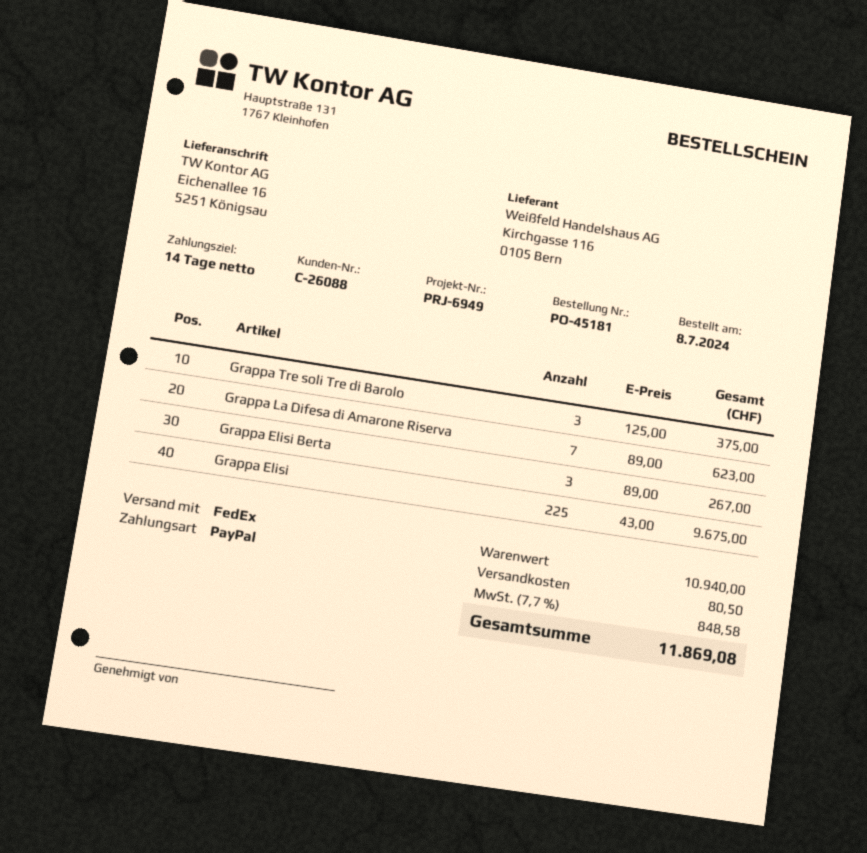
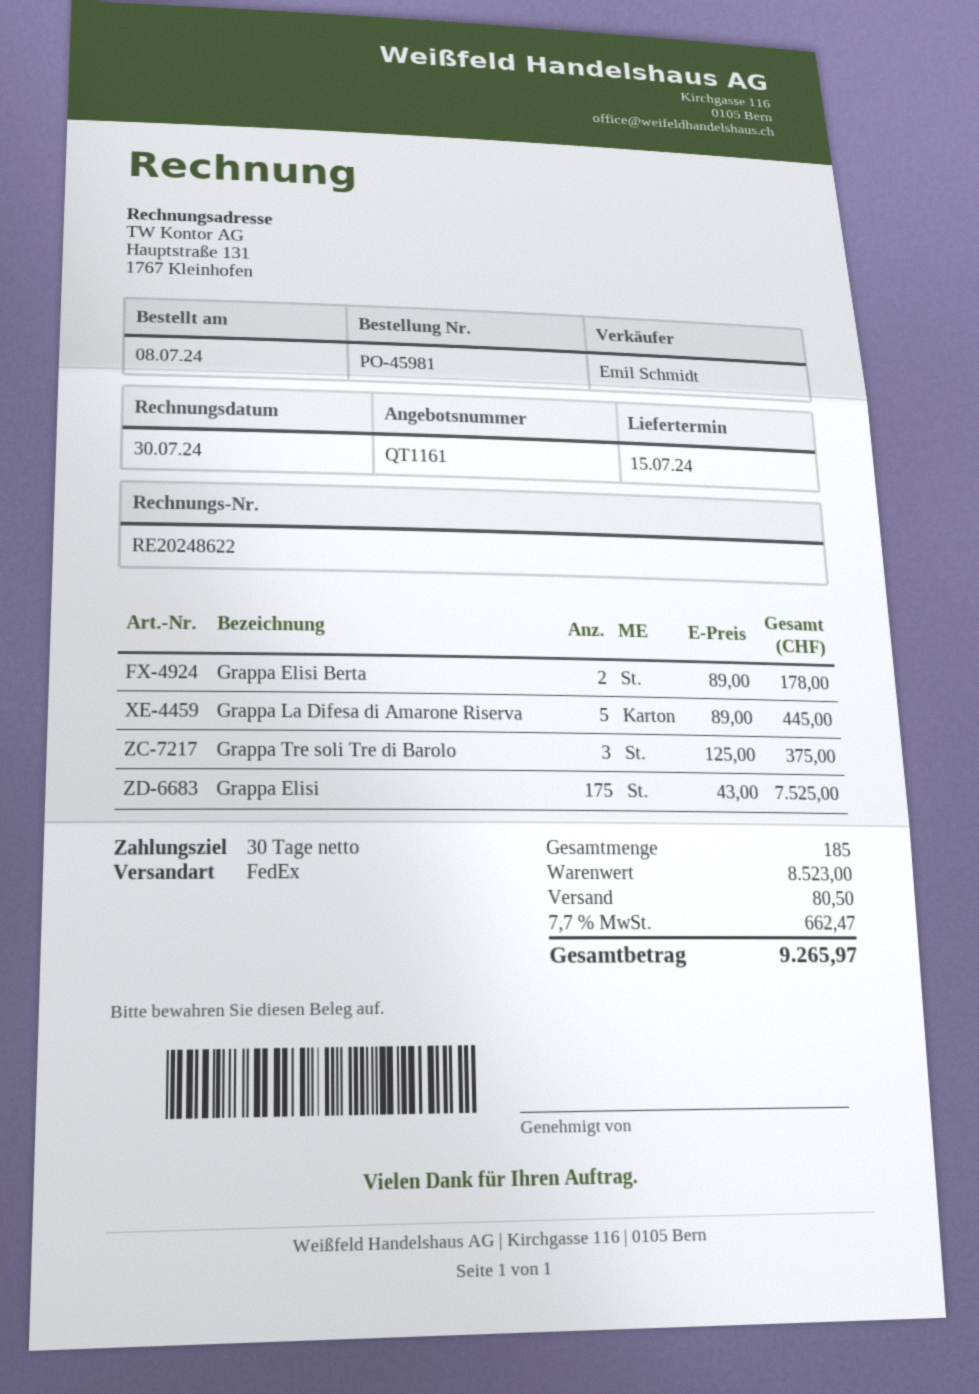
order number: PO-45181 -> PO-45981
payment terms: 14 days -> 30 days
Grappa La Difesa di Amarone Riserva: 7 x 89.00 = 623.00 -> 5 x 89.00 = 445.00
Grappa Elisi Berta: 3 x 89.00 = 267.00 -> 2 x 89.00 = 178.00
Grappa Elisi: 225 x 43.00 = 9675.00 -> 175 x 43.00 = 7525.00
subtotal: 10940.00 -> 8523.00
tax: 7.7% = 848.58 -> 7.7% = 662.47
total: 11869.08 -> 9265.97

